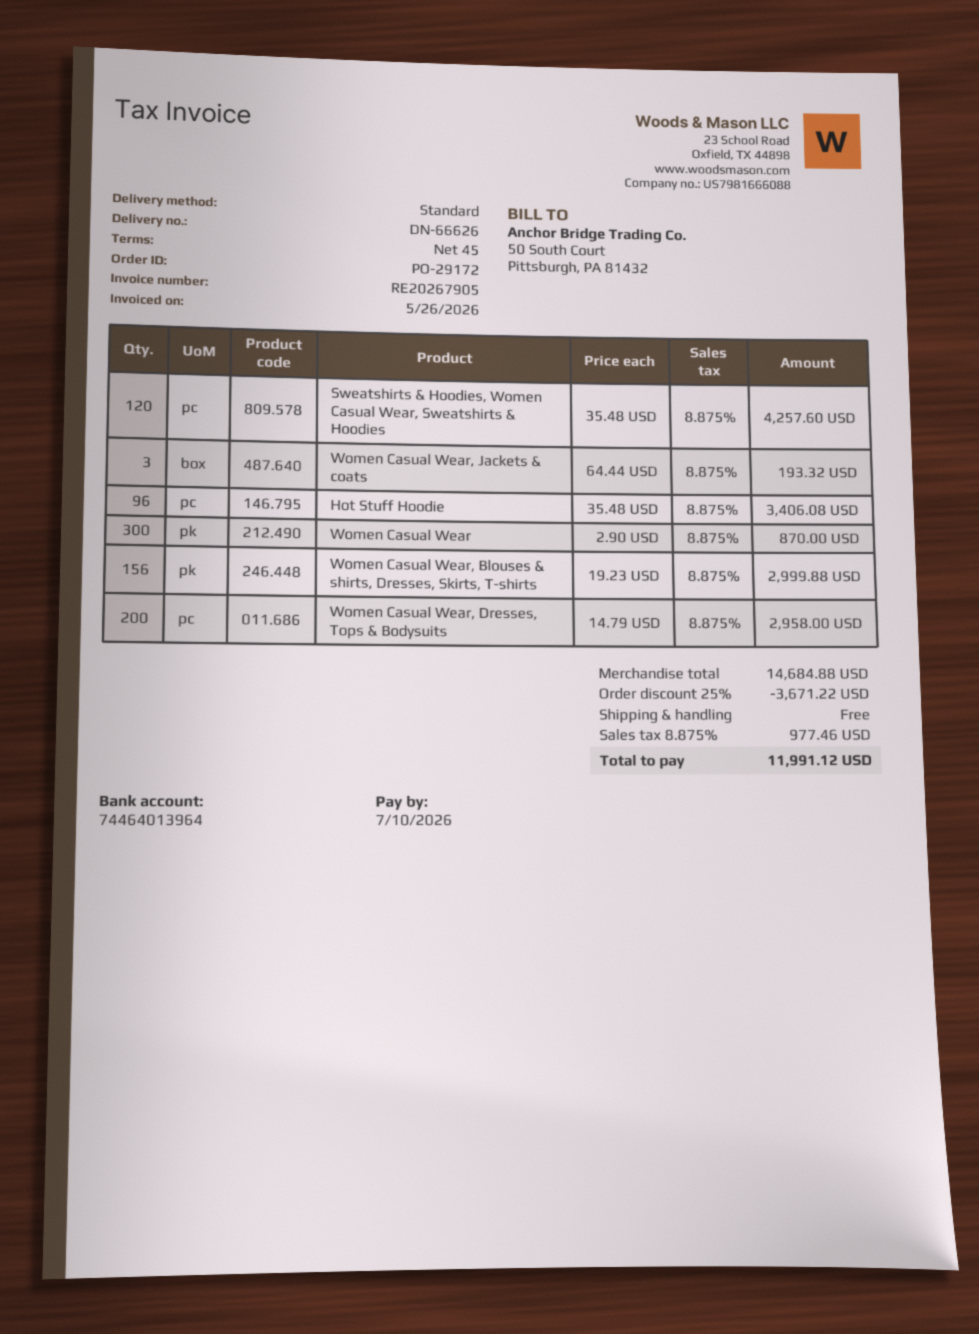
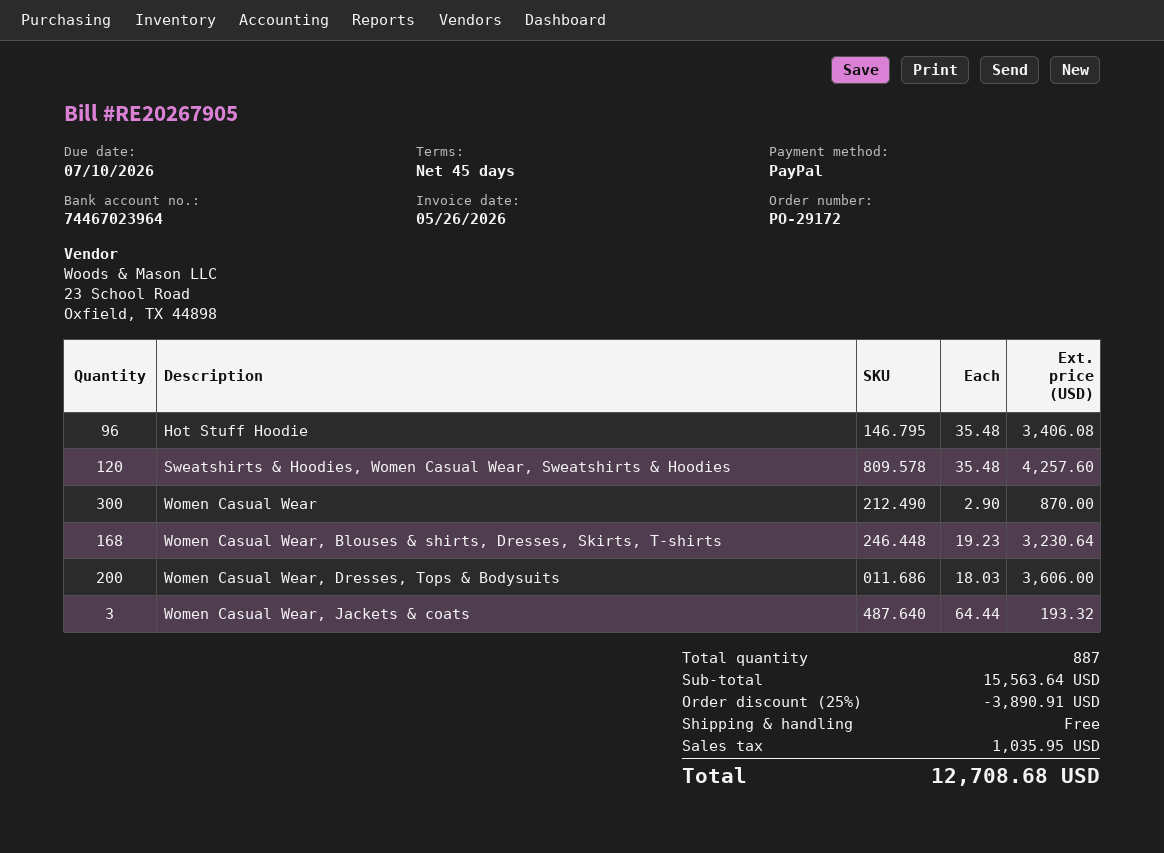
bank account: 74464013964 -> 74467023964
Women Casual Wear, Blouses & shirts, Dresses, Skirts, T-shirts: 156 x 19.23 = 2999.88 -> 168 x 19.23 = 3230.64
Women Casual Wear, Dresses, Tops & Bodysuits: 200 x 14.79 = 2958.00 -> 200 x 18.03 = 3606.00
subtotal: 14684.88 -> 15563.64
discount: 25% = 3671.22 -> 25% = 3890.91
tax: 977.46 -> 1035.95
total: 11991.12 -> 12708.68

